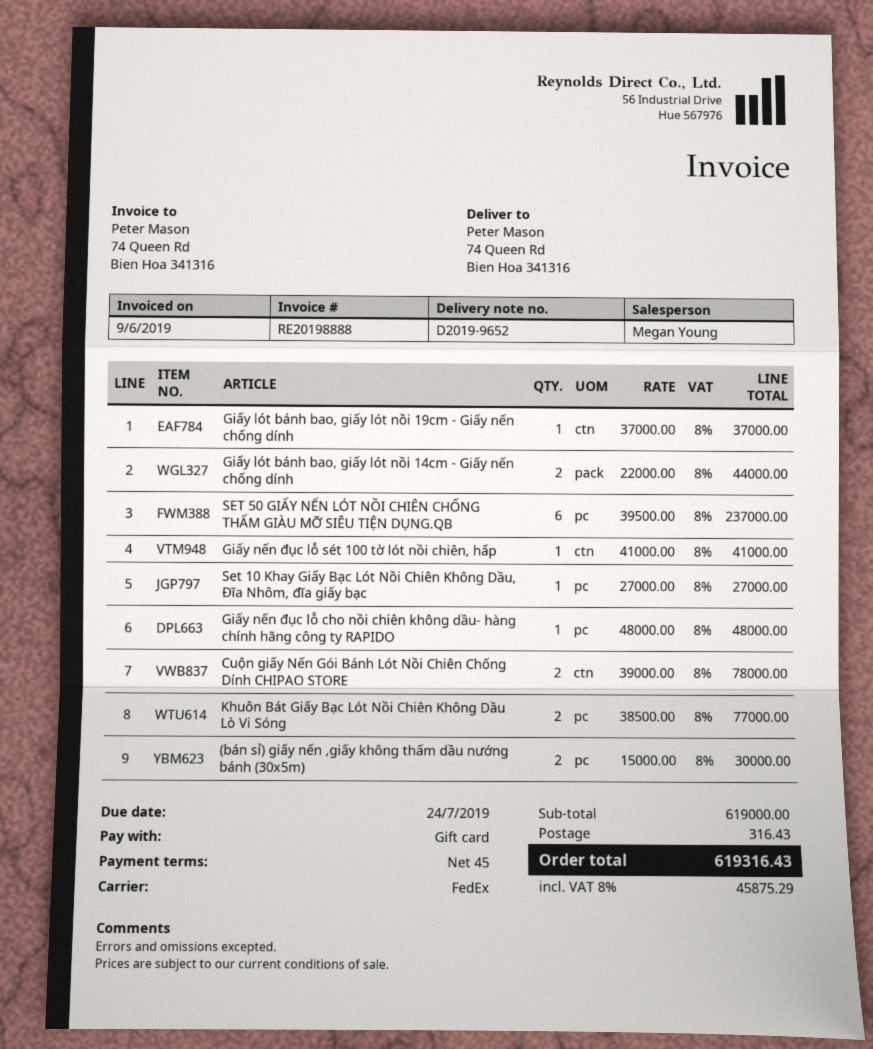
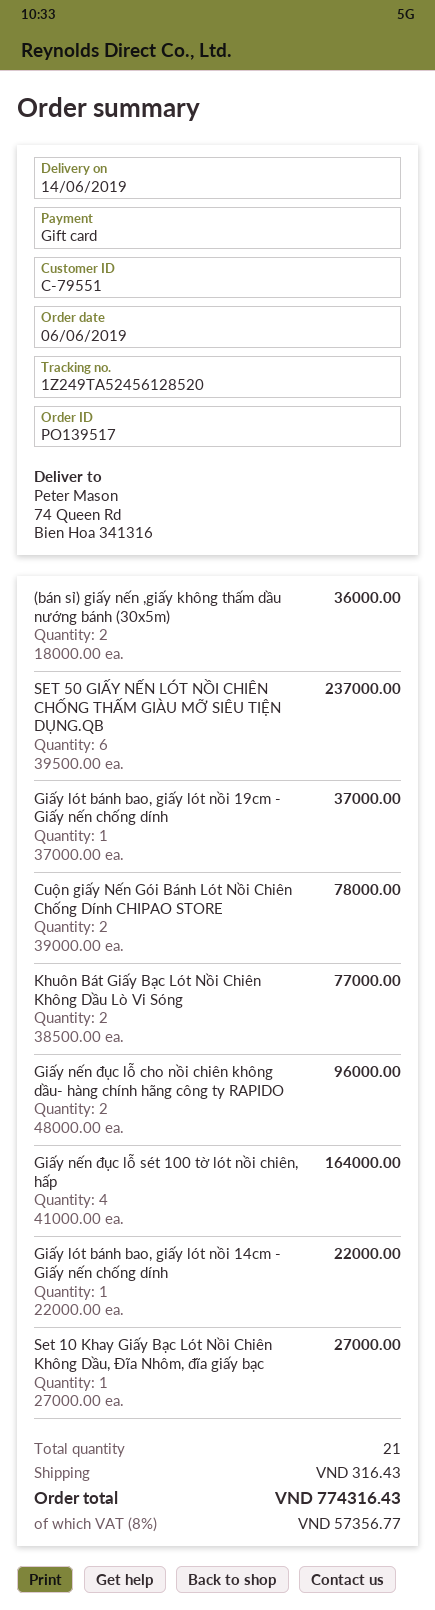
Giấy lót bánh bao, giấy lót nồi 14cm - Giấy nến chống dính: 2 x 22000.00 = 44000.00 -> 1 x 22000.00 = 22000.00
Giấy nến đục lỗ sét 100 tờ lót nồi chiên, hấp: 1 x 41000.00 = 41000.00 -> 4 x 41000.00 = 164000.00
Giấy nến đục lỗ cho nồi chiên không dầu- hàng chính hãng công ty RAPIDO: 1 x 48000.00 = 48000.00 -> 2 x 48000.00 = 96000.00
(bán sỉ) giấy nến ,giấy không thấm dầu nướng bánh (30x5m): 2 x 15000.00 = 30000.00 -> 2 x 18000.00 = 36000.00
tax: 8% = 45875.29 -> 8% = 57356.77
total: 619316.43 -> 774316.43

